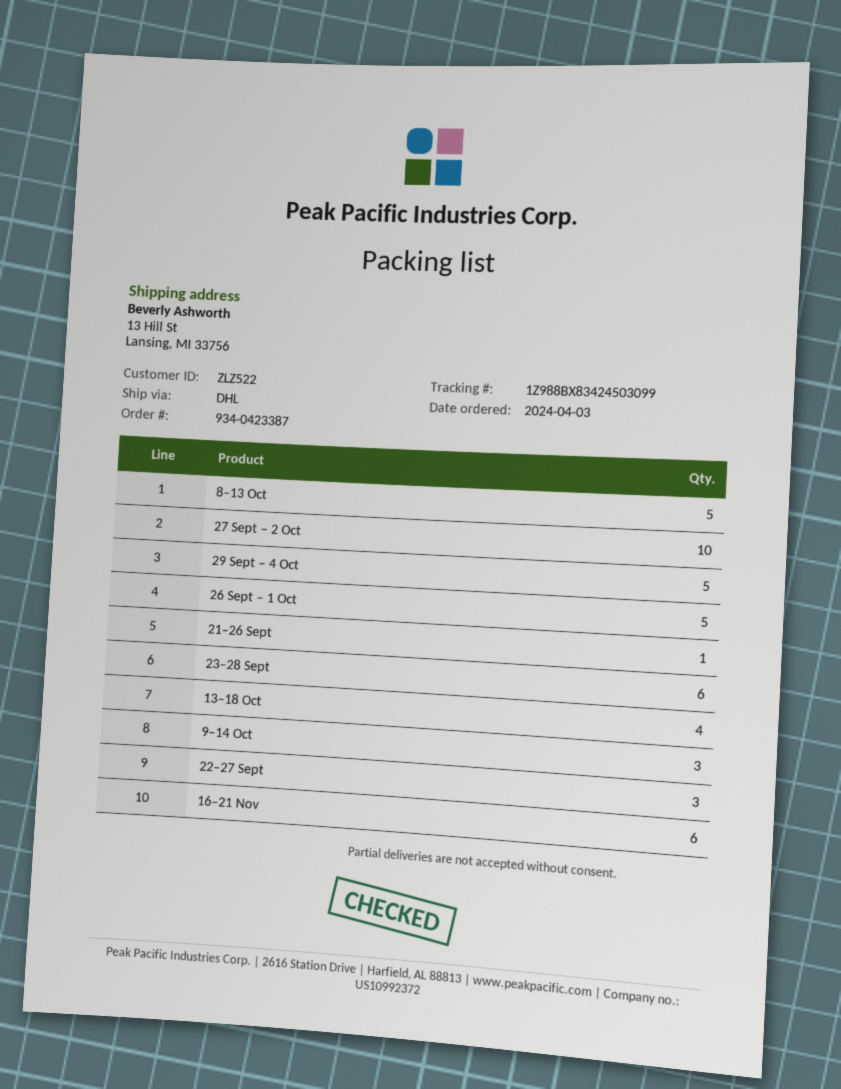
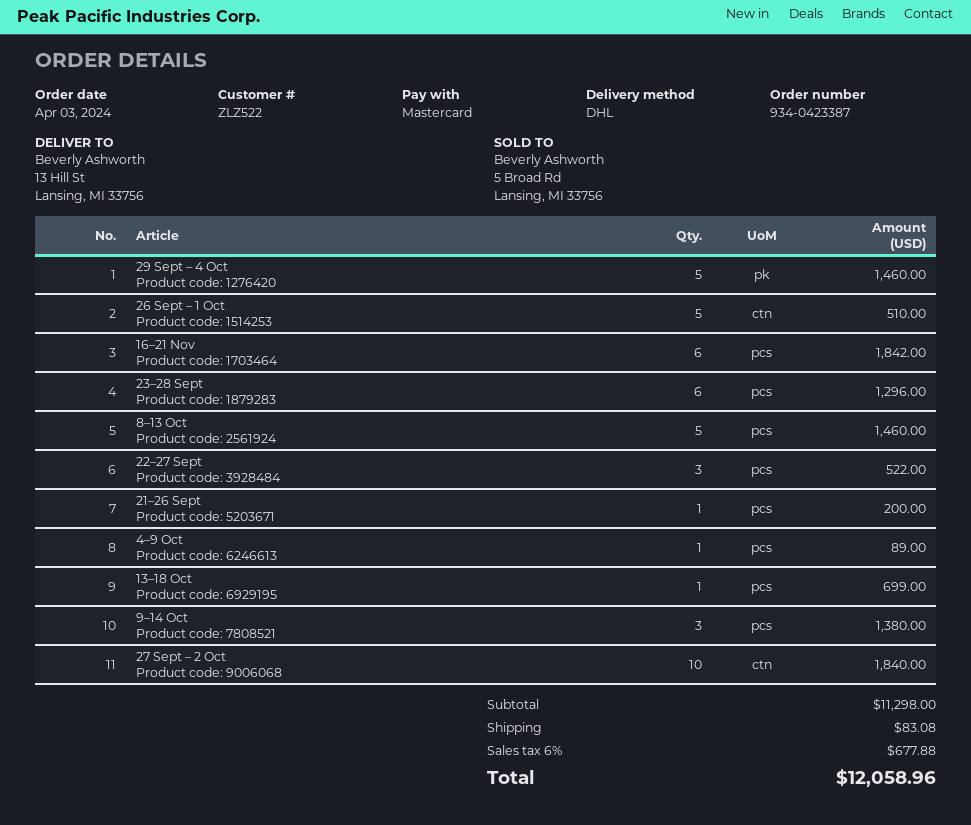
13–18 Oct: 4 -> 1
4–9 Oct: none -> 1

